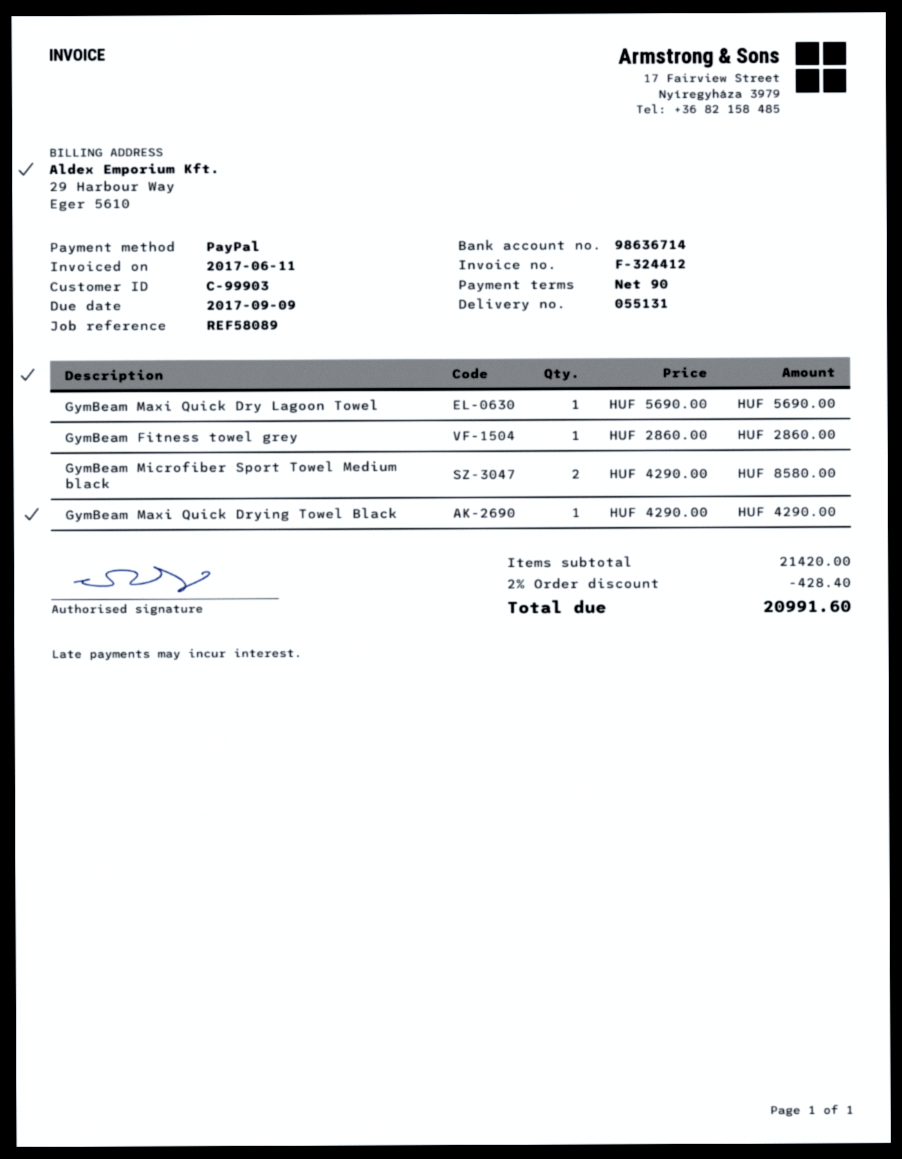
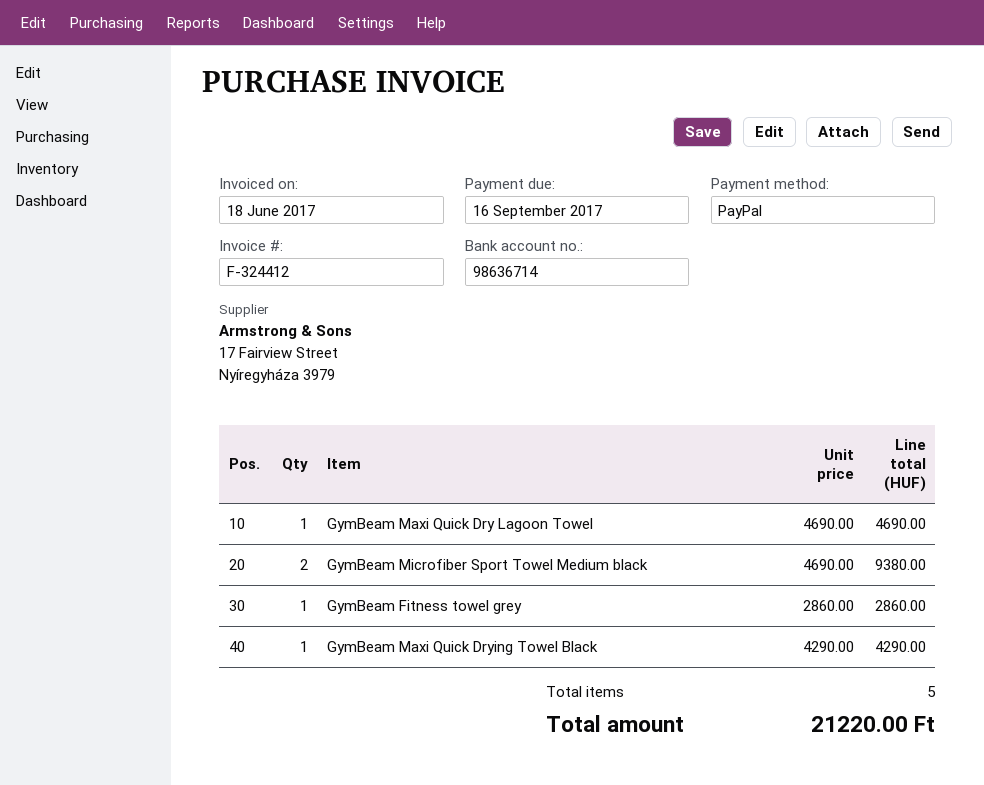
invoice date: 2017-06-11 -> 2017-06-18
due date: 2017-09-09 -> 2017-09-16
GymBeam Maxi Quick Dry Lagoon Towel: 1 x 5690.00 = 5690.00 -> 1 x 4690.00 = 4690.00
GymBeam Microfiber Sport Towel Medium black: 2 x 4290.00 = 8580.00 -> 2 x 4690.00 = 9380.00
discount: 2% = 428.40 -> none
total: 20991.60 -> 21220.00

